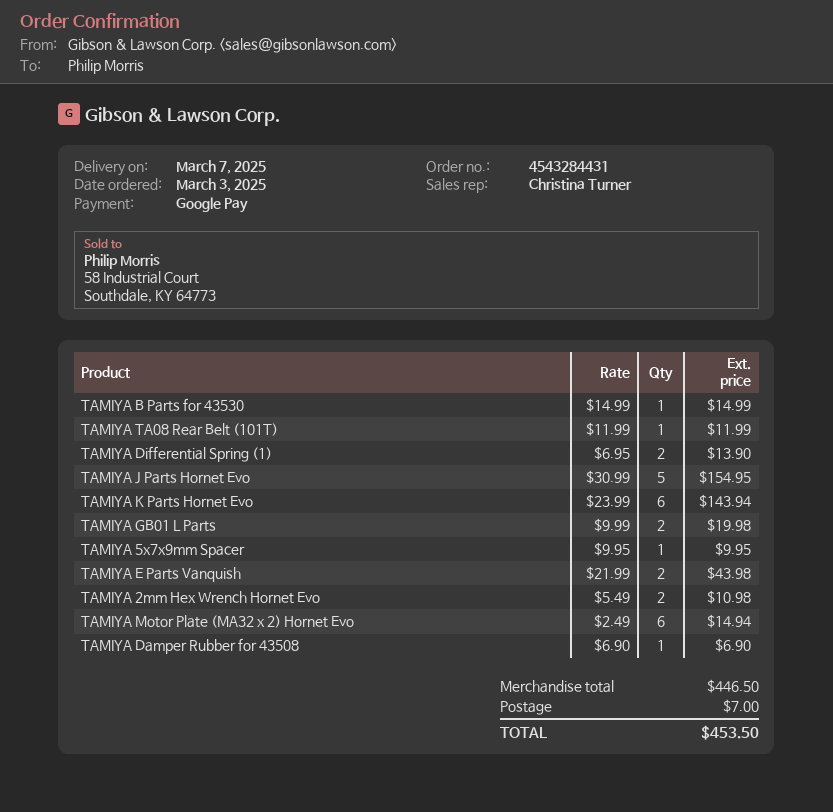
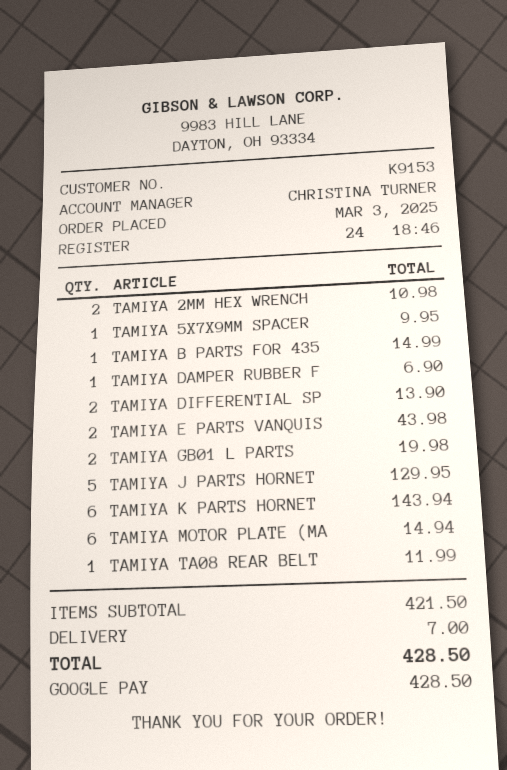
TAMIYA J Parts Hornet Evo: 5 for 154.95 -> 5 for 129.95
subtotal: 446.50 -> 421.50
total: 453.50 -> 428.50

